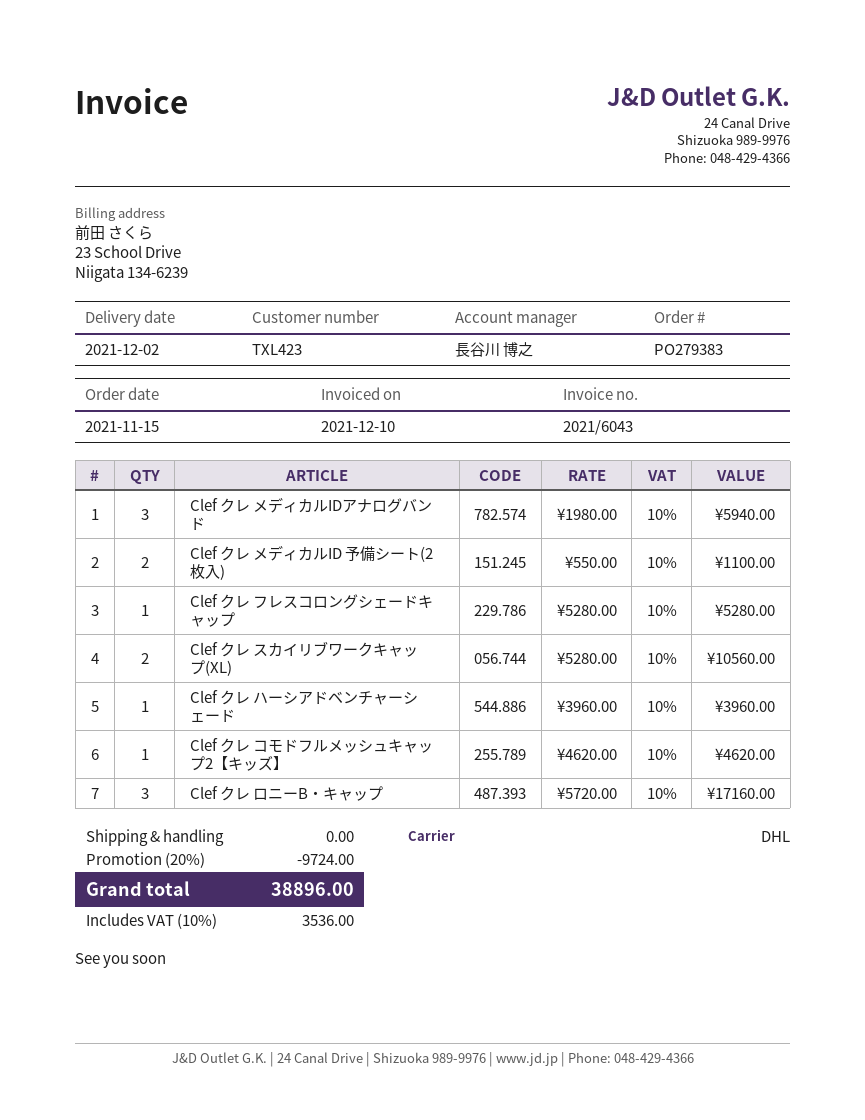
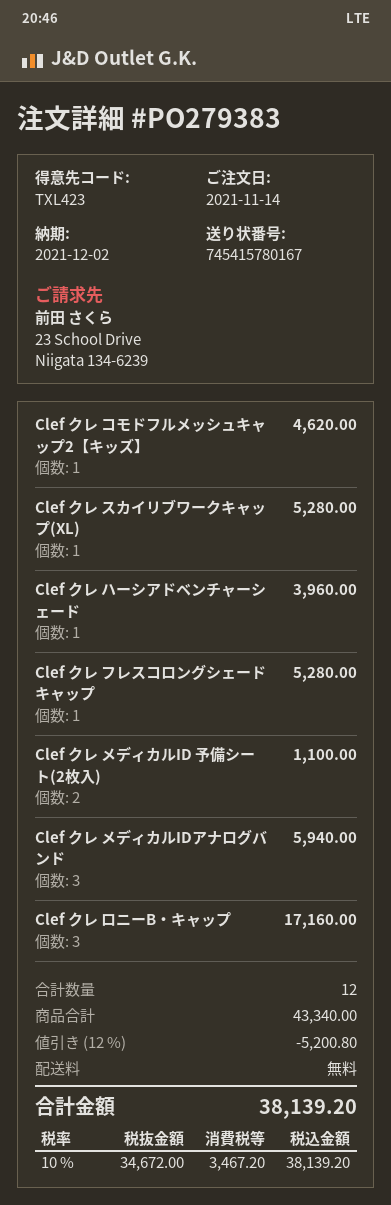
order date: 2021-11-15 -> 2021-11-14
Clef クレ スカイリブワークキャップ(XL): 2 for 10560.00 -> 1 for 5280.00
discount: 20% = 9724.00 -> 12% = 5200.80
tax: 10% = 3536.00 -> 10% = 3467.20
total: 38896.00 -> 38139.20

